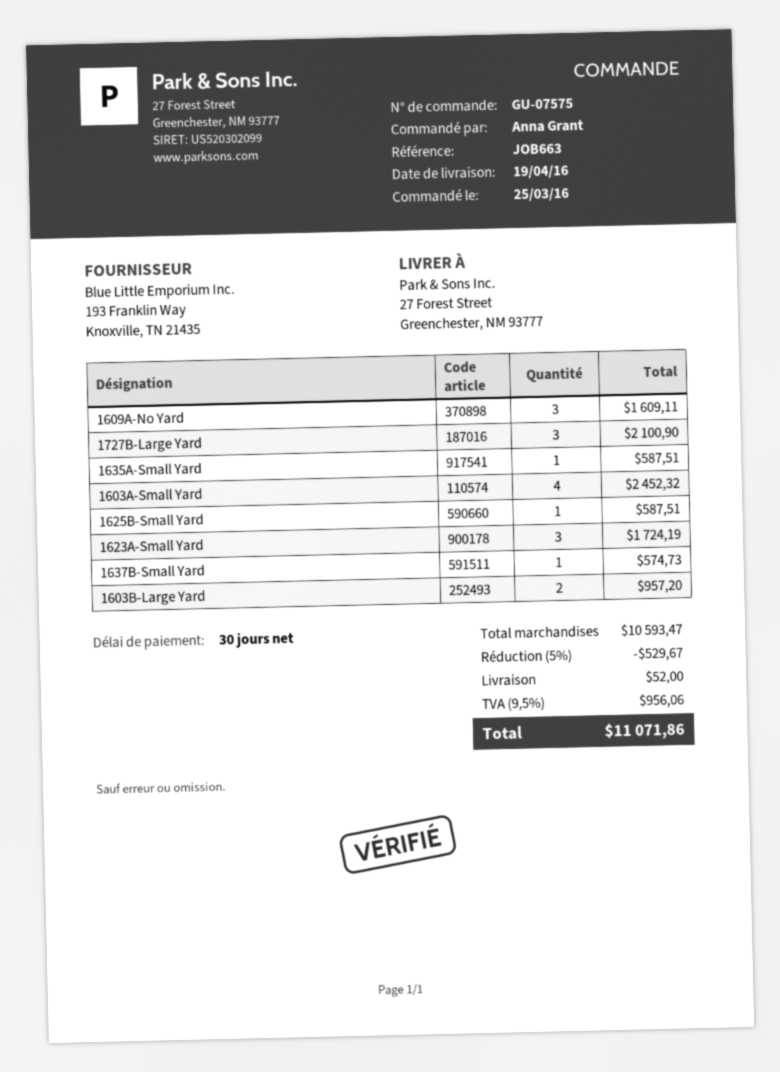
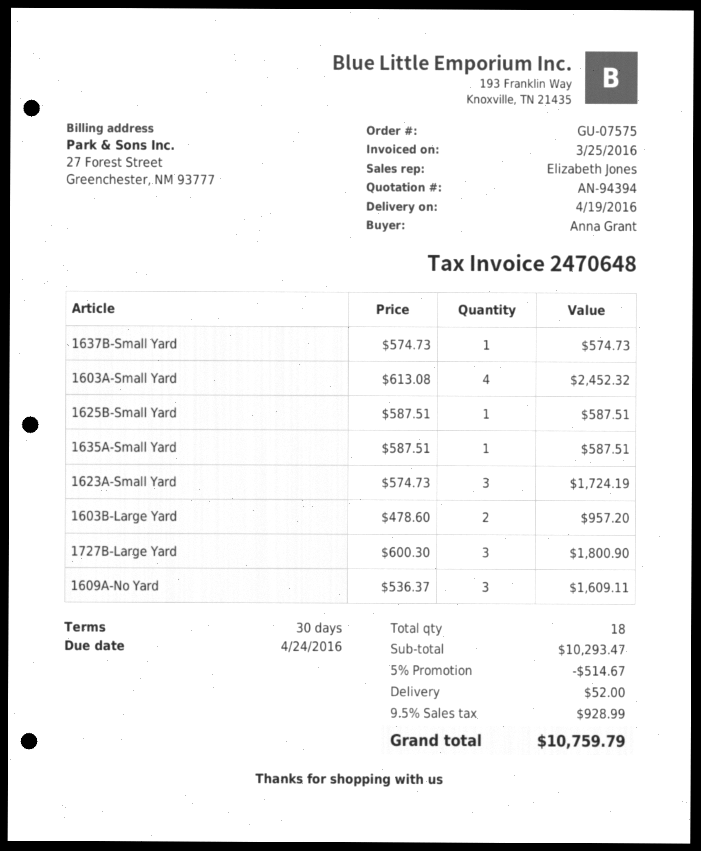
1727B-Large Yard: 3 for 2100.90 -> 3 for 1800.90
subtotal: 10593.47 -> 10293.47
discount: 5% = 529.67 -> 5% = 514.67
tax: 9.5% = 956.06 -> 9.5% = 928.99
total: 11071.86 -> 10759.79

